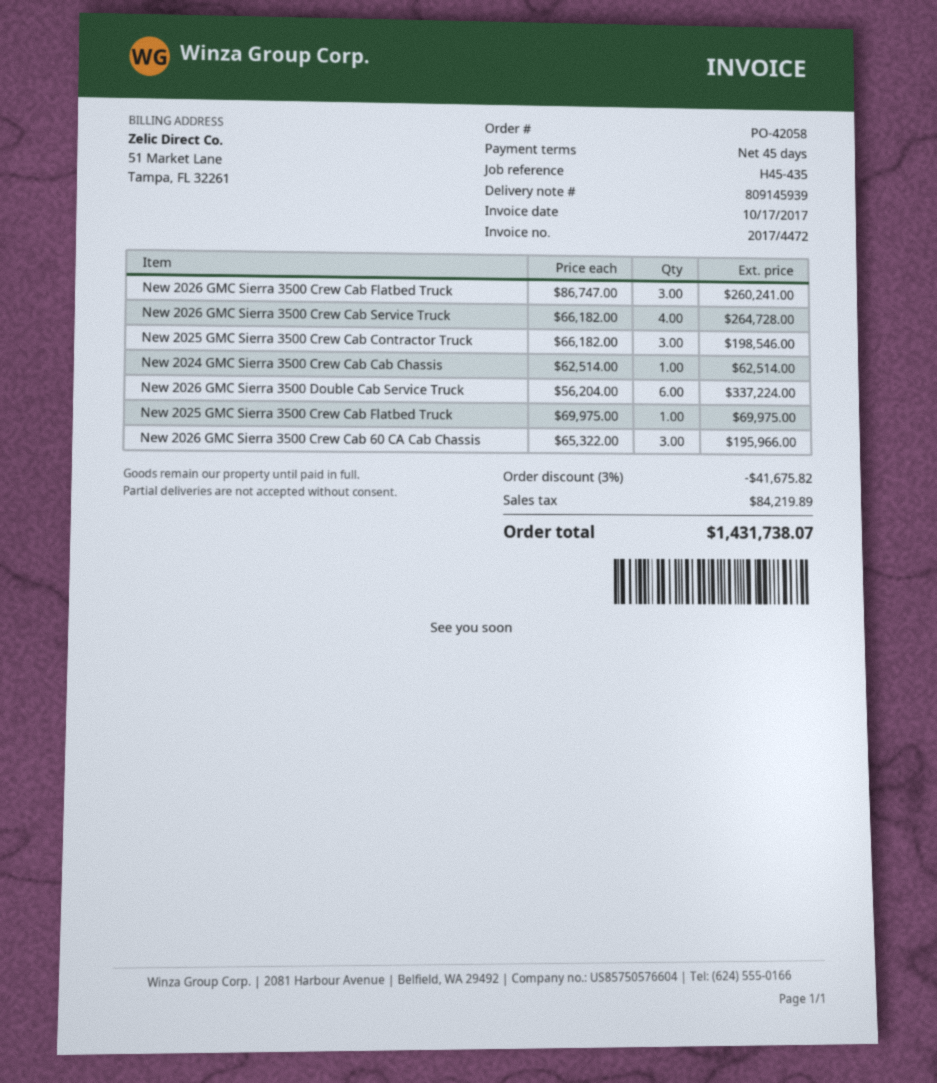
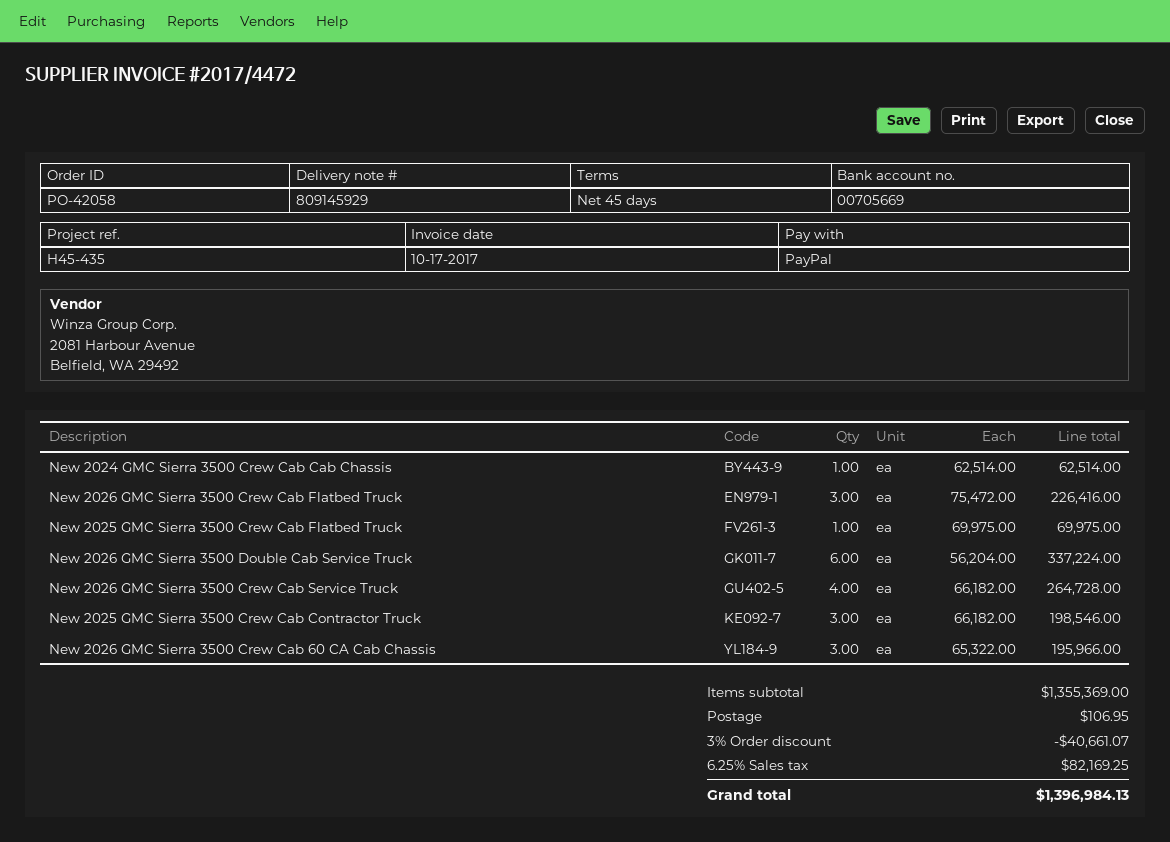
delivery note number: 809145939 -> 809145929
New 2026 GMC Sierra 3500 Crew Cab Flatbed Truck: 3 x 86747.00 = 260241.00 -> 3 x 75472.00 = 226416.00
discount: 3% = 41675.82 -> 3% = 40661.07
shipping: none -> 106.95
tax: 84219.89 -> 82169.25
total: 1431738.07 -> 1396984.13

